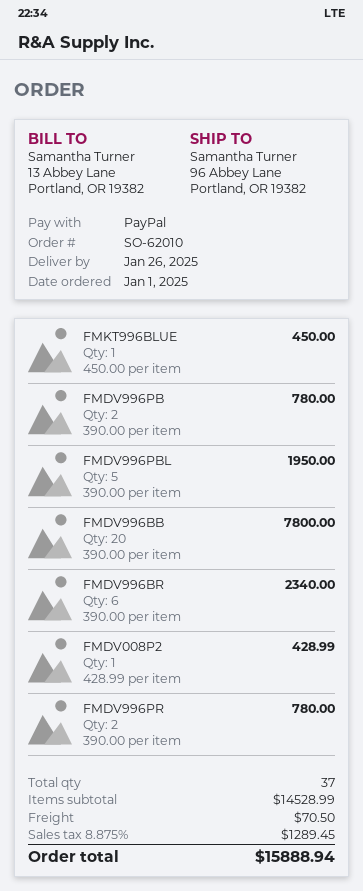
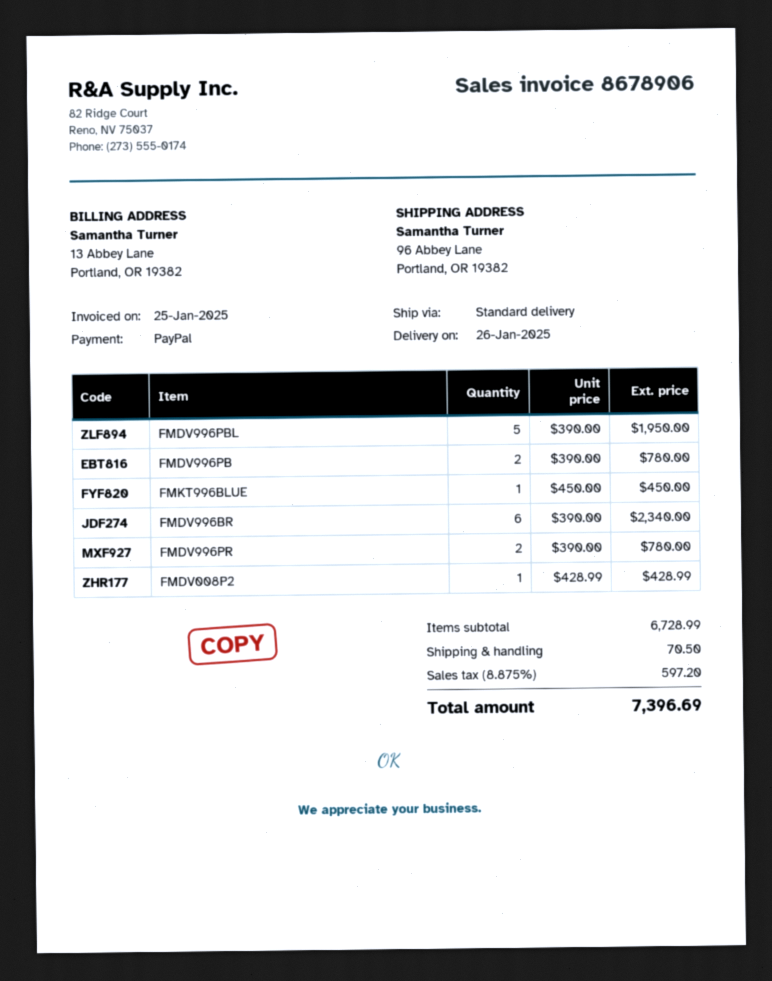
FMDV996BB: 20 x 390.00 = 7800.00 -> none
subtotal: 14528.99 -> 6728.99
tax: 8.875% = 1289.45 -> 8.875% = 597.20
total: 15888.94 -> 7396.69

